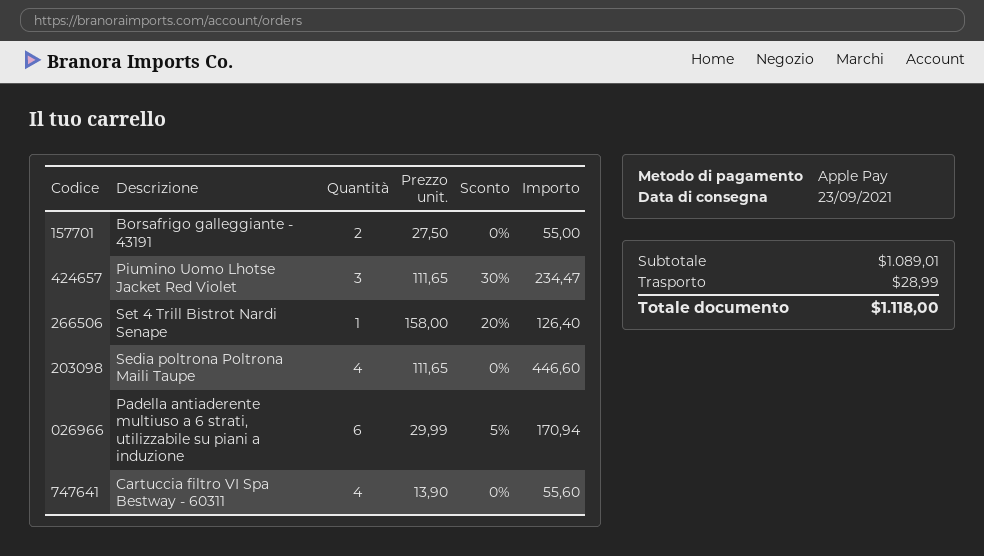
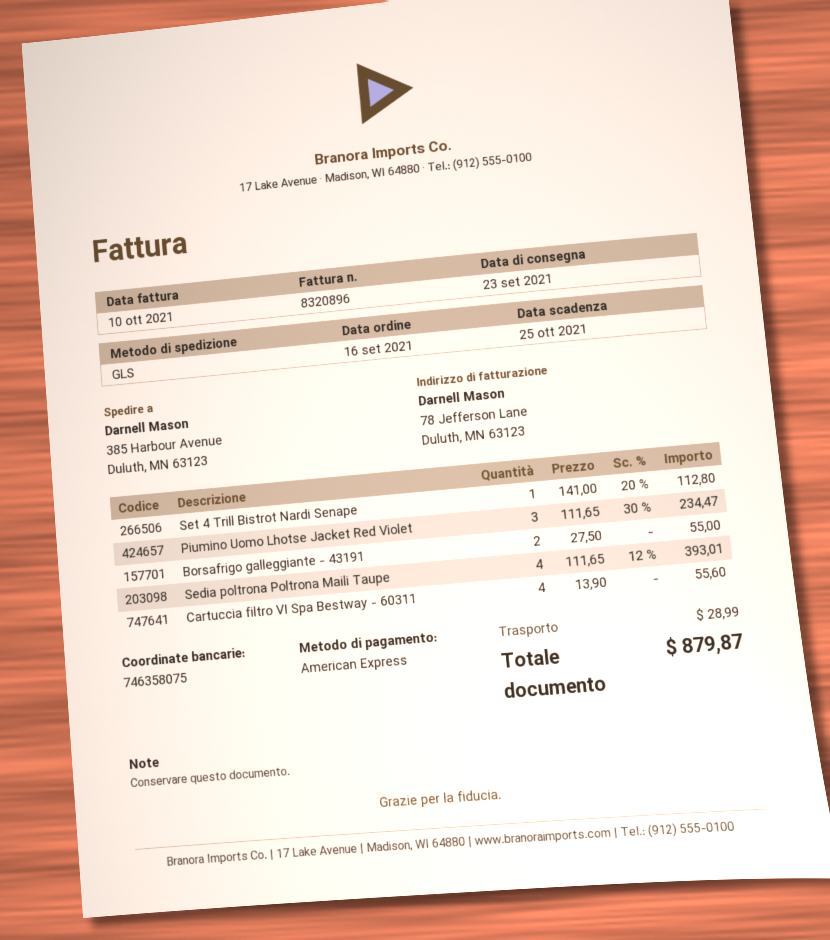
payment method: Apple Pay -> American Express
Set 4 Trill Bistrot Nardi Senape: 1 x 158.00 - 20% = 126.40 -> 1 x 141.00 - 20% = 112.80
Sedia poltrona Poltrona Maili Taupe: 4 x 111.65 = 446.60 -> 4 x 111.65 - 12% = 393.01
Padella antiaderente multiuso a 6 strati, utilizzabile su piani a induzione: 6 x 29.99 - 5% = 170.94 -> none
total: 1118.00 -> 879.87

